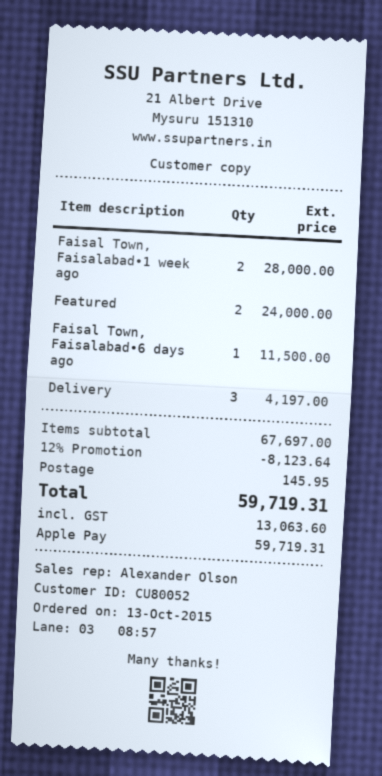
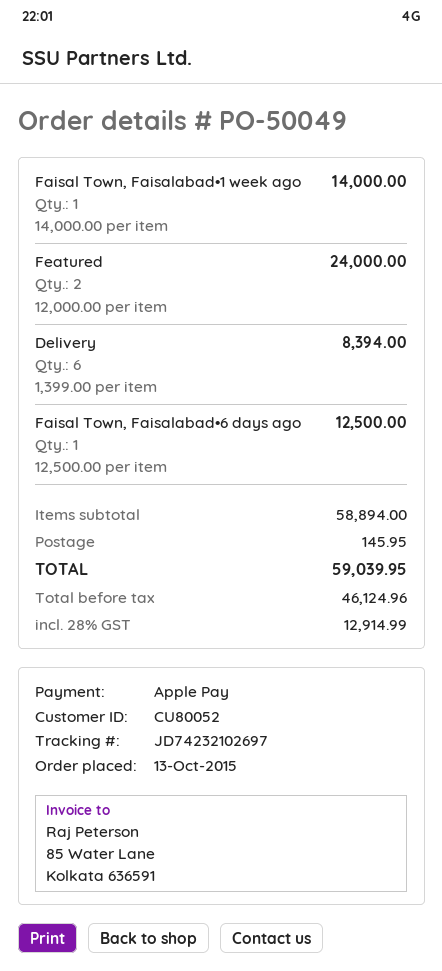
Faisal Town, Faisalabad•1 week ago: 2 for 28000.00 -> 1 for 14000.00
Faisal Town, Faisalabad•6 days ago: 1 for 11500.00 -> 1 for 12500.00
Delivery: 3 for 4197.00 -> 6 for 8394.00
subtotal: 67697.00 -> 58894.00
discount: 12% = 8123.64 -> none
tax: 13063.60 -> 12914.99
total: 59719.31 -> 59039.95

